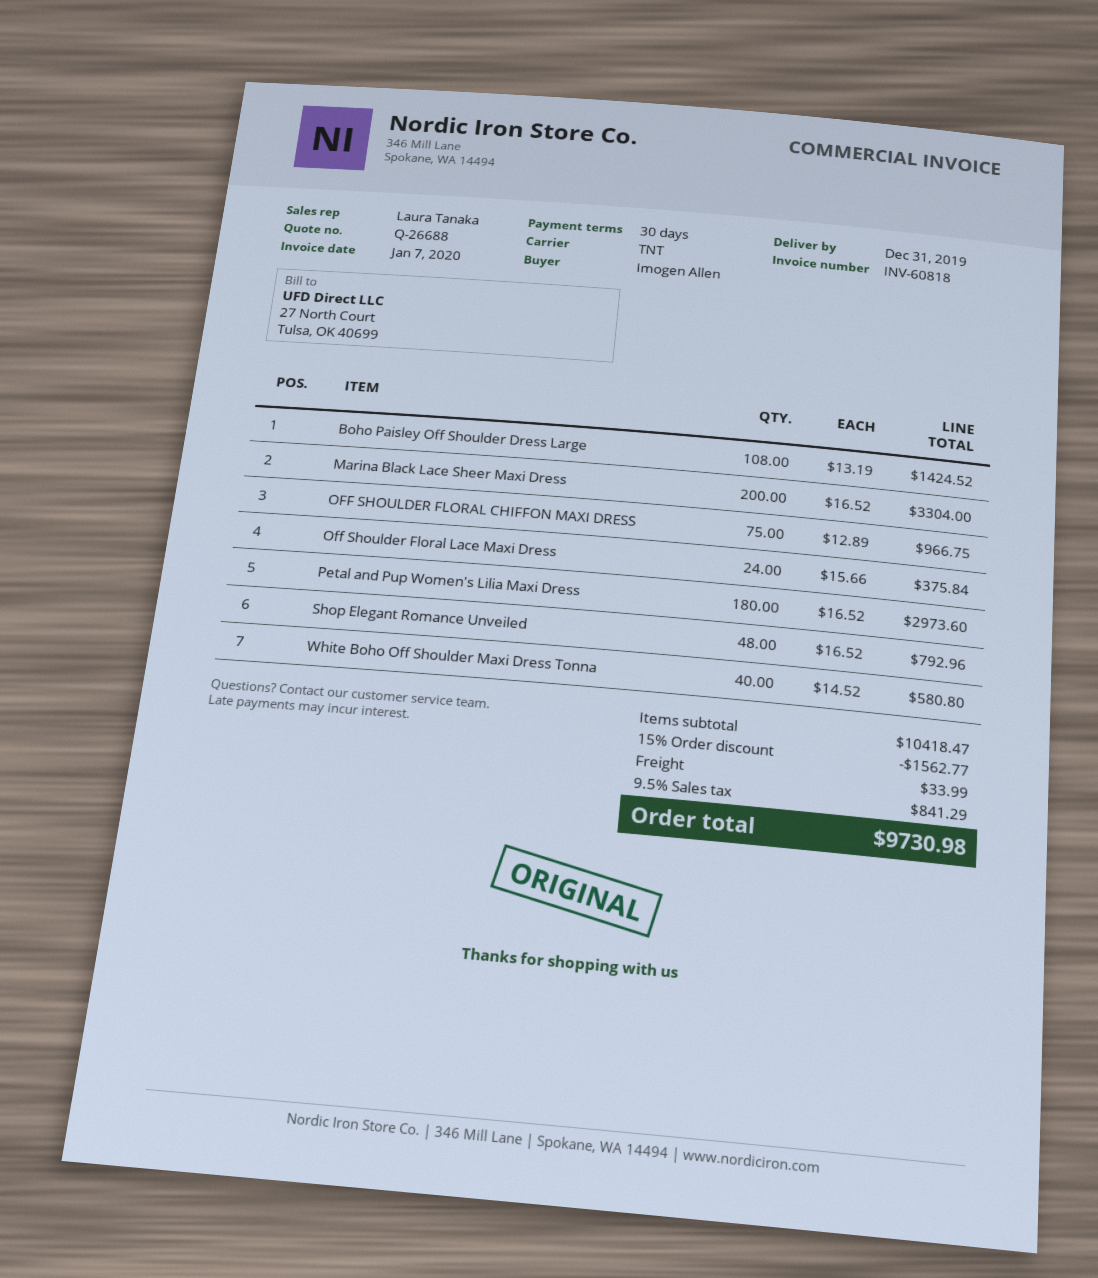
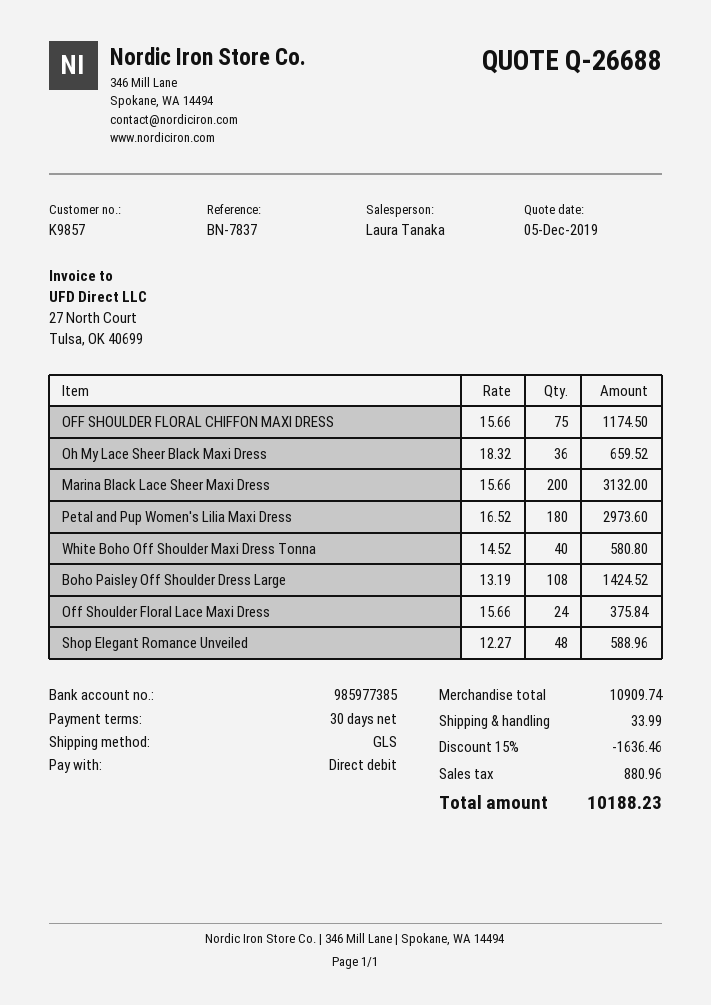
shipping method: TNT -> GLS
Marina Black Lace Sheer Maxi Dress: 200 x 16.52 = 3304.00 -> 200 x 15.66 = 3132.00
OFF SHOULDER FLORAL CHIFFON MAXI DRESS: 75 x 12.89 = 966.75 -> 75 x 15.66 = 1174.50
Shop Elegant Romance Unveiled: 48 x 16.52 = 792.96 -> 48 x 12.27 = 588.96
Oh My Lace Sheer Black Maxi Dress: none -> 36 x 18.32 = 659.52
subtotal: 10418.47 -> 10909.74
discount: 15% = 1562.77 -> 15% = 1636.46
tax: 841.29 -> 880.96
total: 9730.98 -> 10188.23

